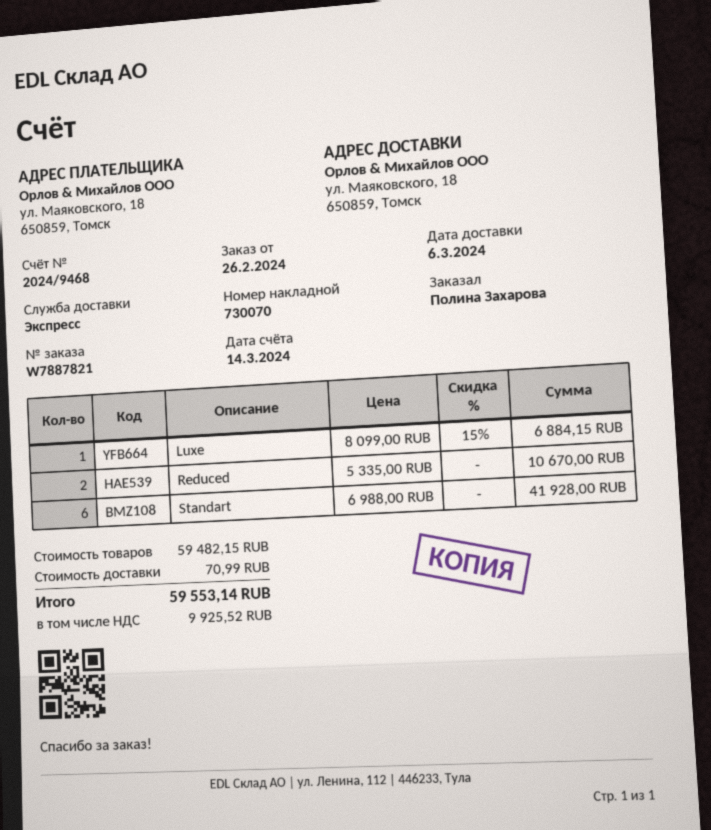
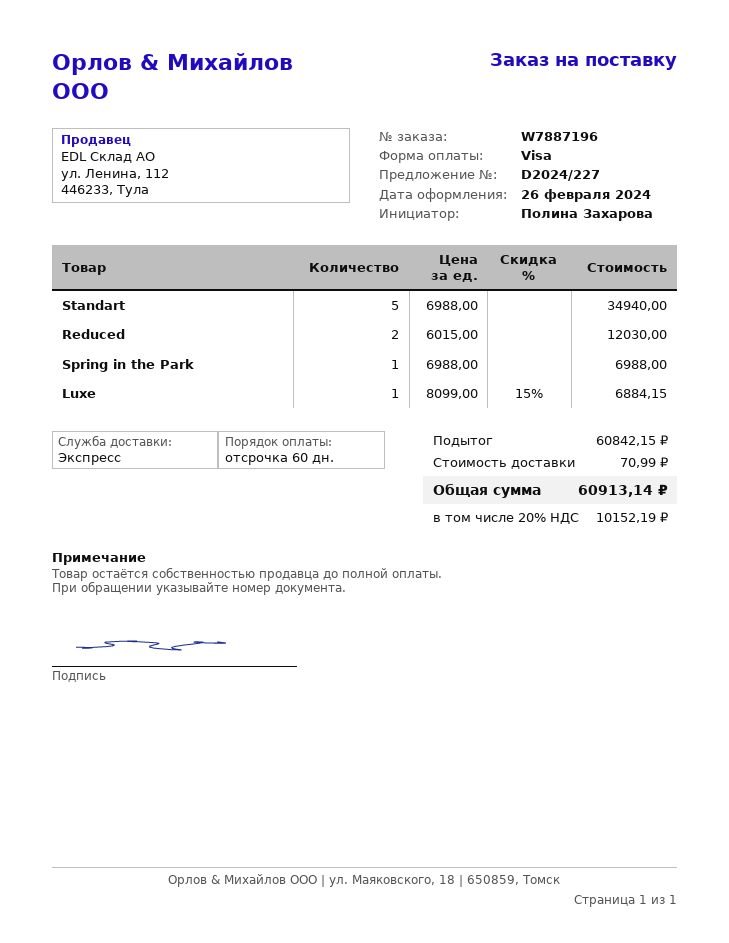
order number: W7887821 -> W7887196
Reduced: 2 x 5335.00 = 10670.00 -> 2 x 6015.00 = 12030.00
Standart: 6 x 6988.00 = 41928.00 -> 5 x 6988.00 = 34940.00
Spring in the Park: none -> 1 x 6988.00 = 6988.00
subtotal: 59482.15 -> 60842.15
tax: 9925.52 -> 10152.19
total: 59553.14 -> 60913.14

